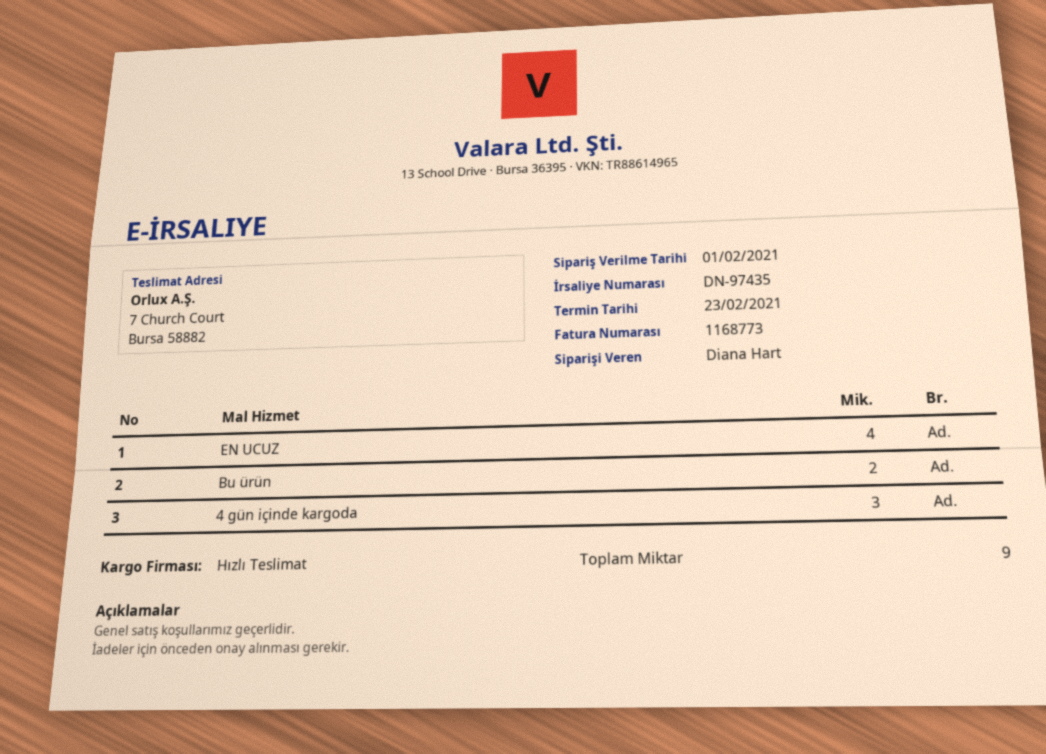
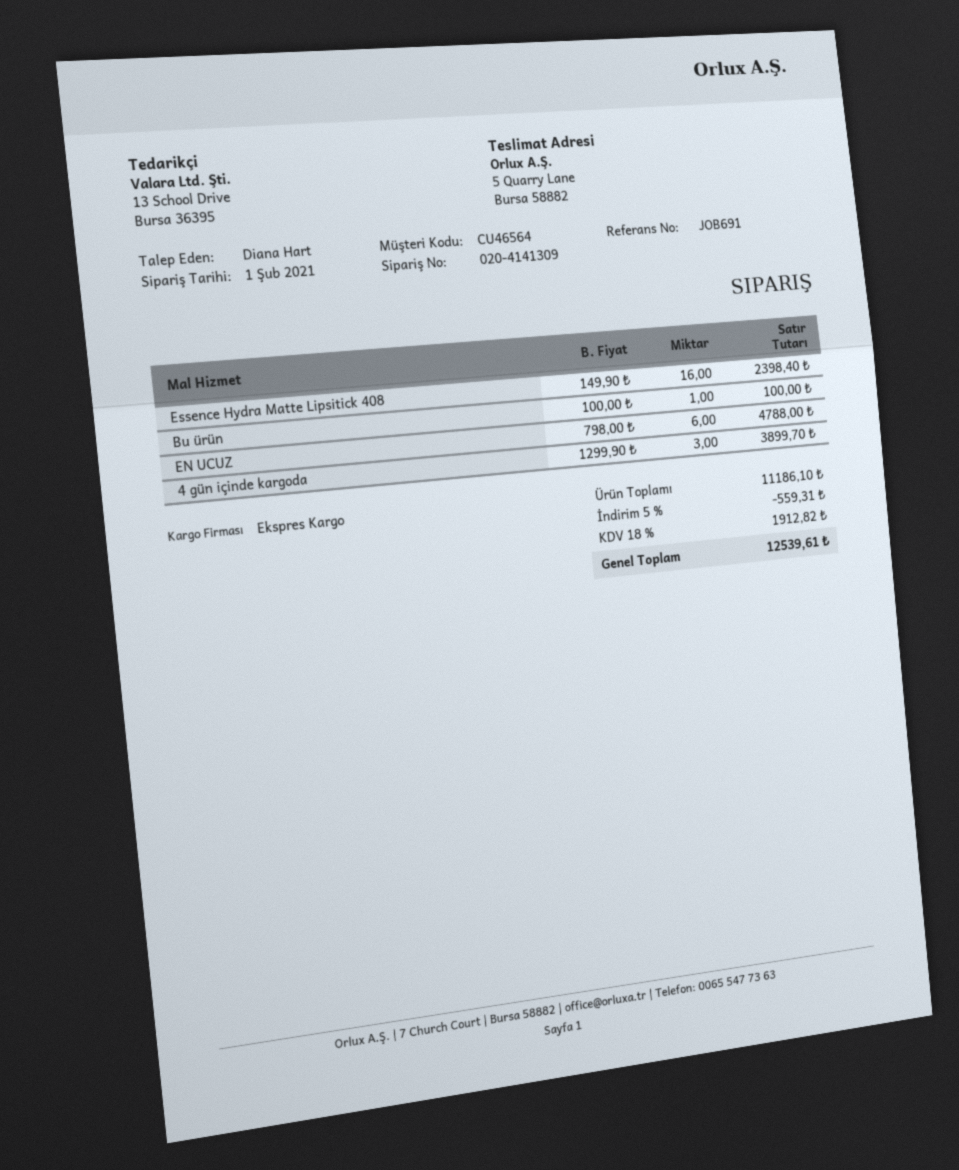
ship to: 7 Church Court, Bursa 58882 -> 5 Quarry Lane, Bursa 58882
EN UCUZ: 4 -> 6
Bu ürün: 2 -> 1
Essence Hydra Matte Lipsitick 408: none -> 16

